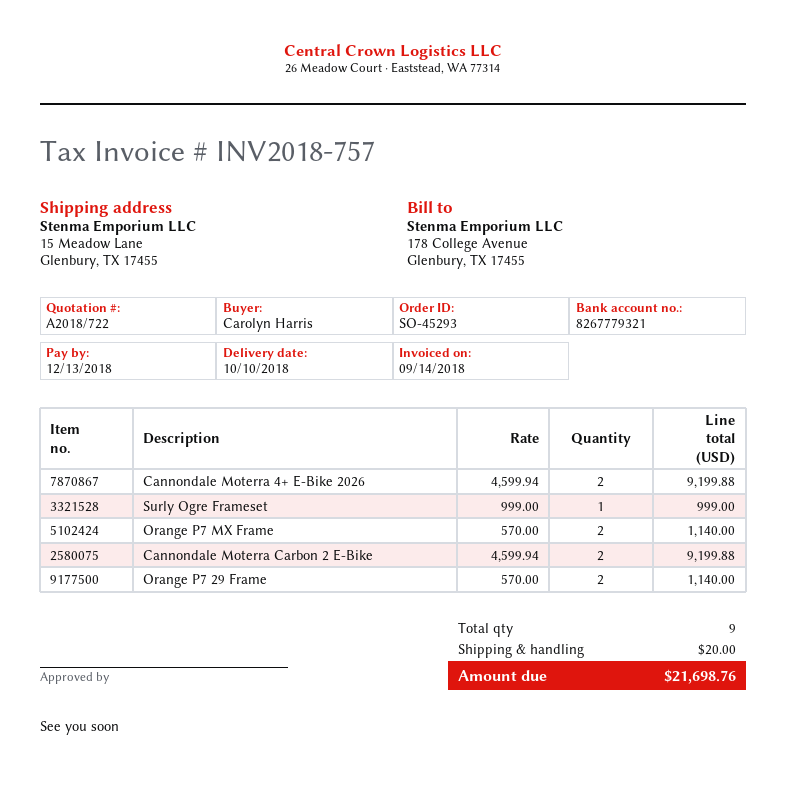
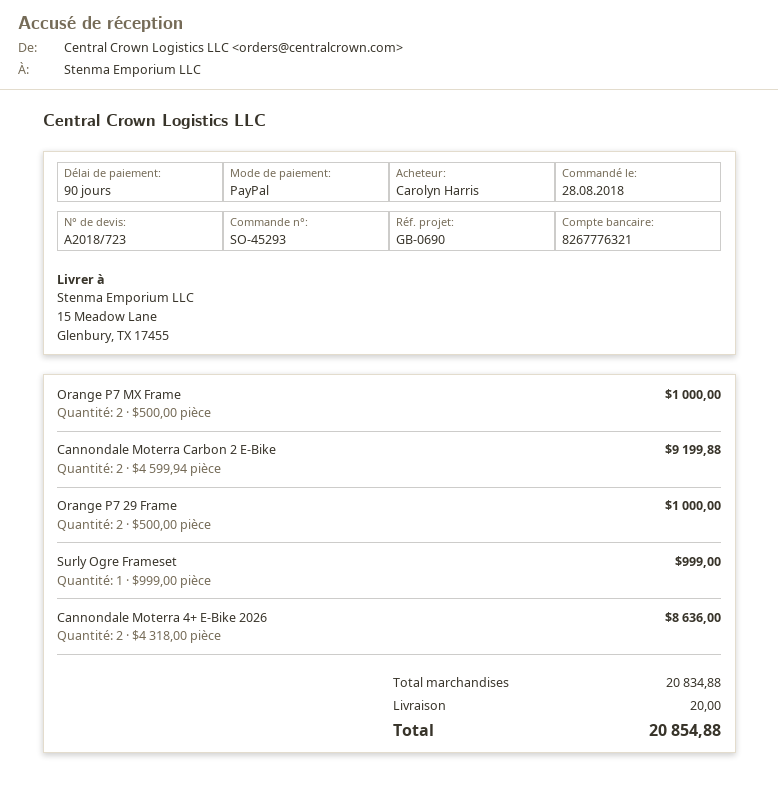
quote number: A2018/722 -> A2018/723
bank account: 8267779321 -> 8267776321
Cannondale Moterra 4+ E-Bike 2026: 2 x 4599.94 = 9199.88 -> 2 x 4318.00 = 8636.00
Orange P7 MX Frame: 2 x 570.00 = 1140.00 -> 2 x 500.00 = 1000.00
Orange P7 29 Frame: 2 x 570.00 = 1140.00 -> 2 x 500.00 = 1000.00
total: 21698.76 -> 20854.88

